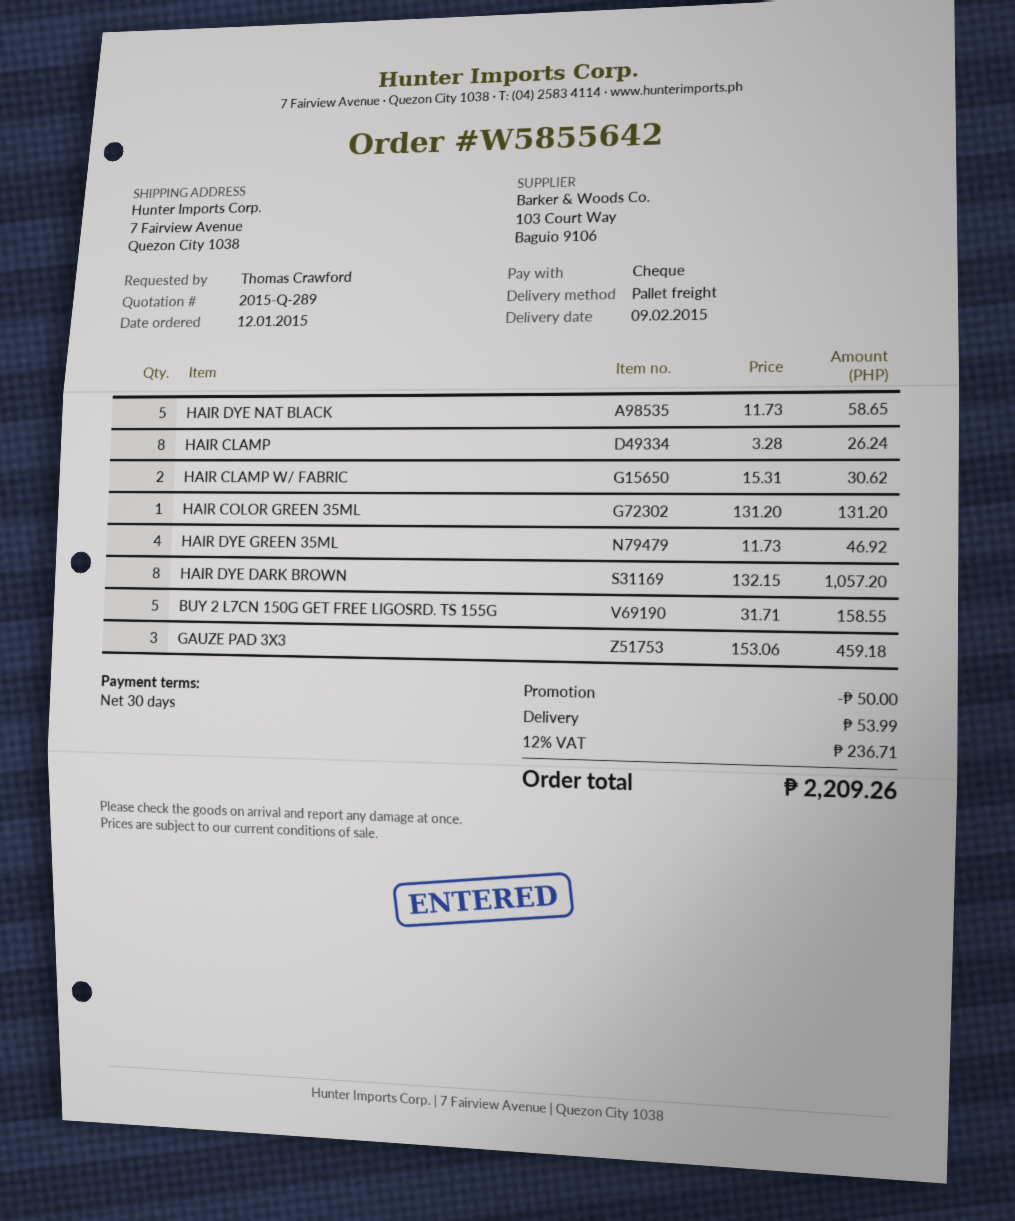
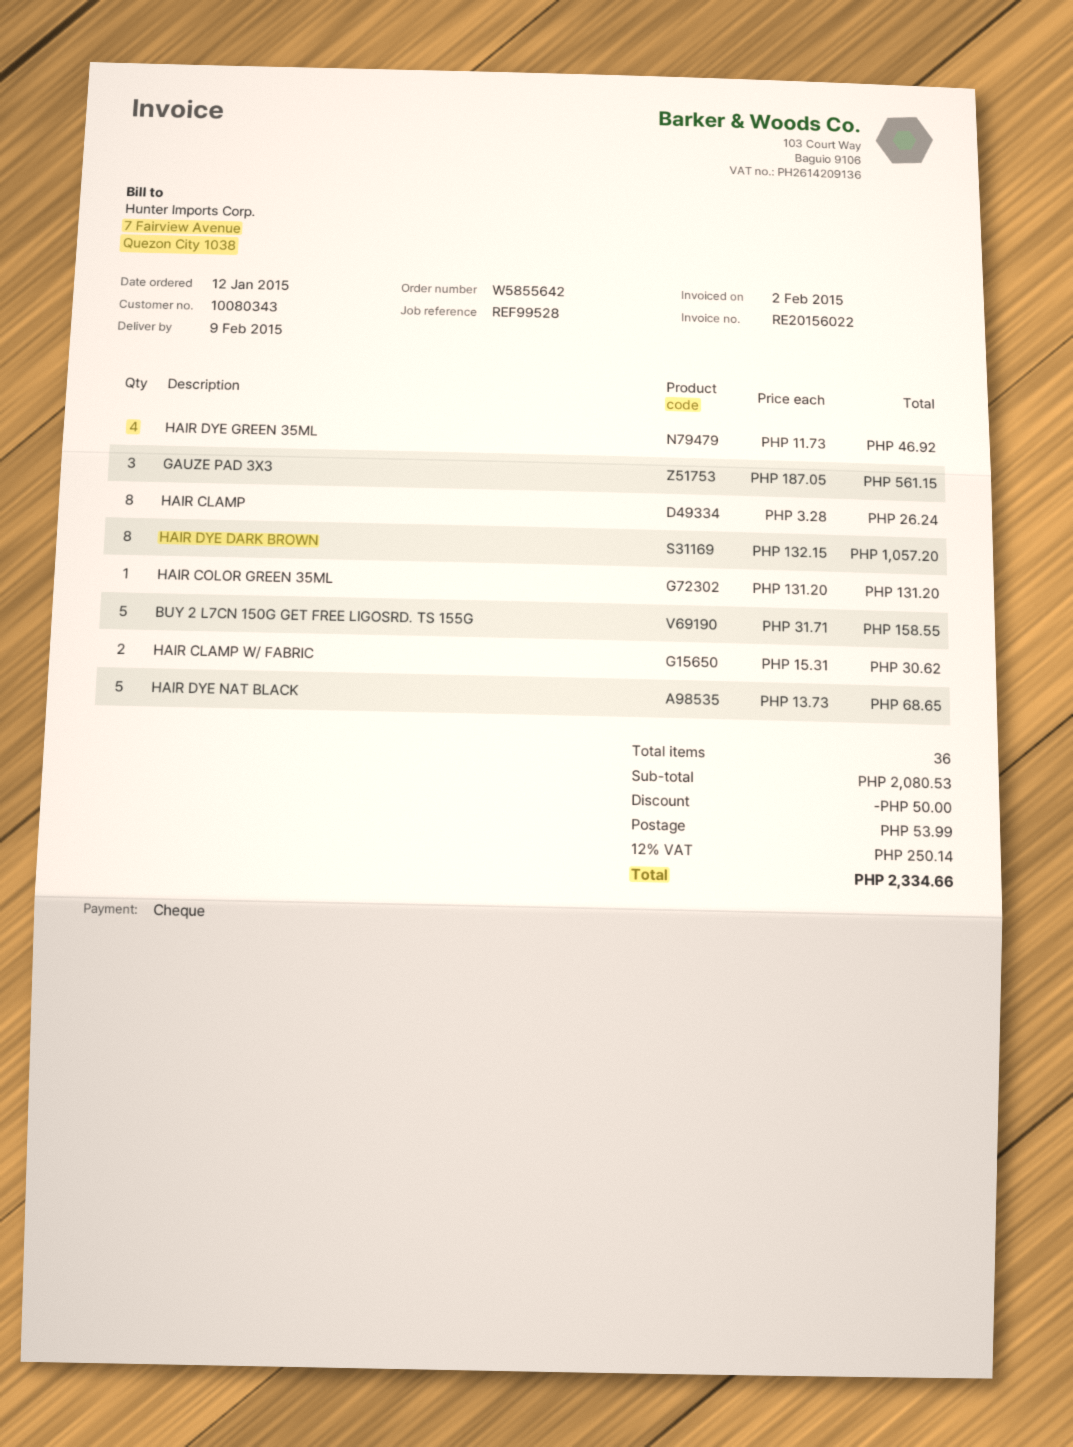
HAIR DYE NAT BLACK: 5 x 11.73 = 58.65 -> 5 x 13.73 = 68.65
GAUZE PAD 3X3: 3 x 153.06 = 459.18 -> 3 x 187.05 = 561.15
tax: 12% = 236.71 -> 12% = 250.14
total: 2209.26 -> 2334.66

